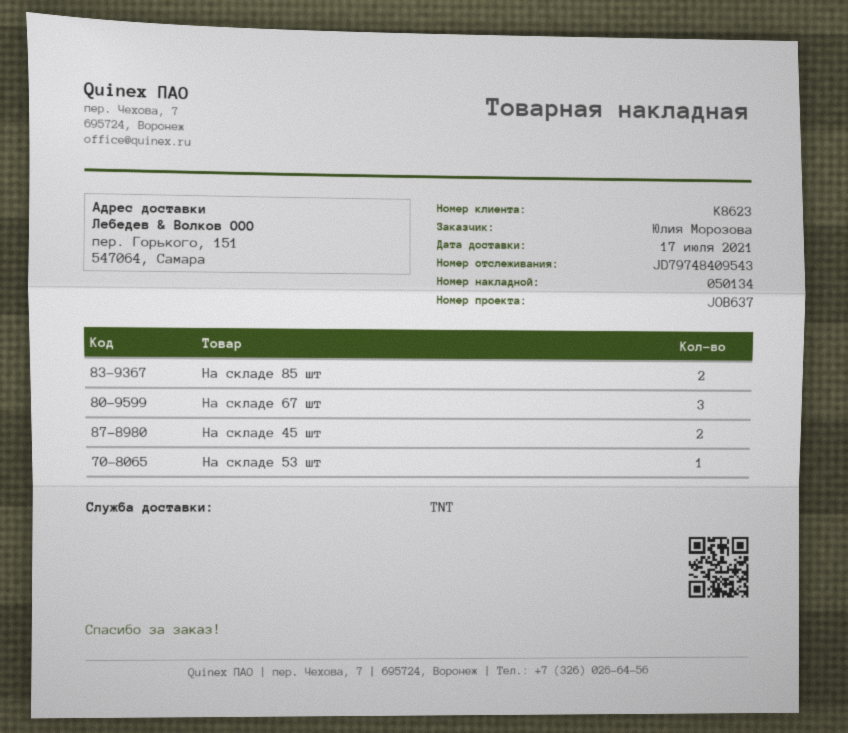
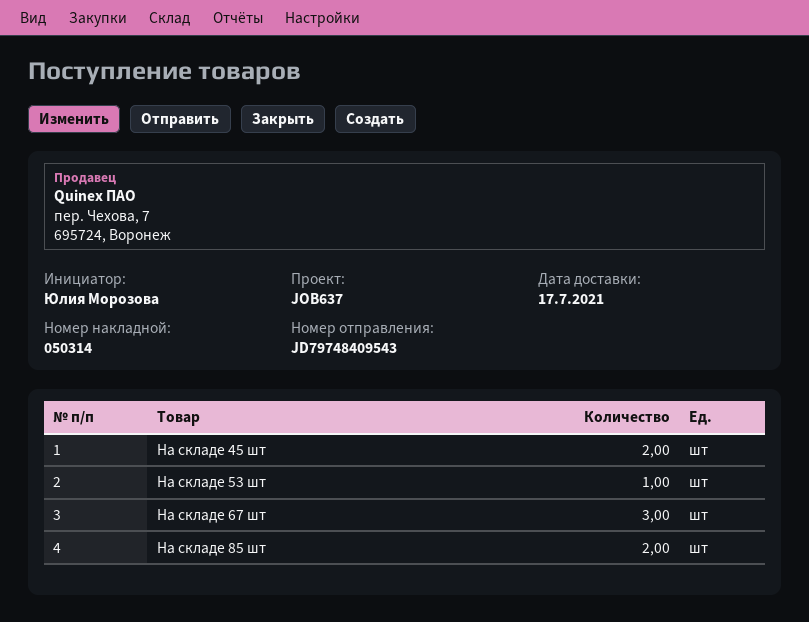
delivery note number: 050134 -> 050314

